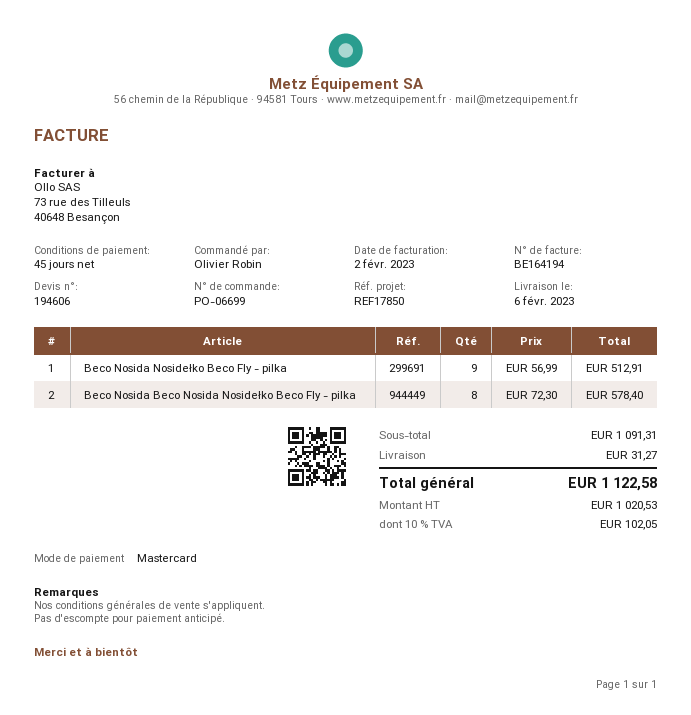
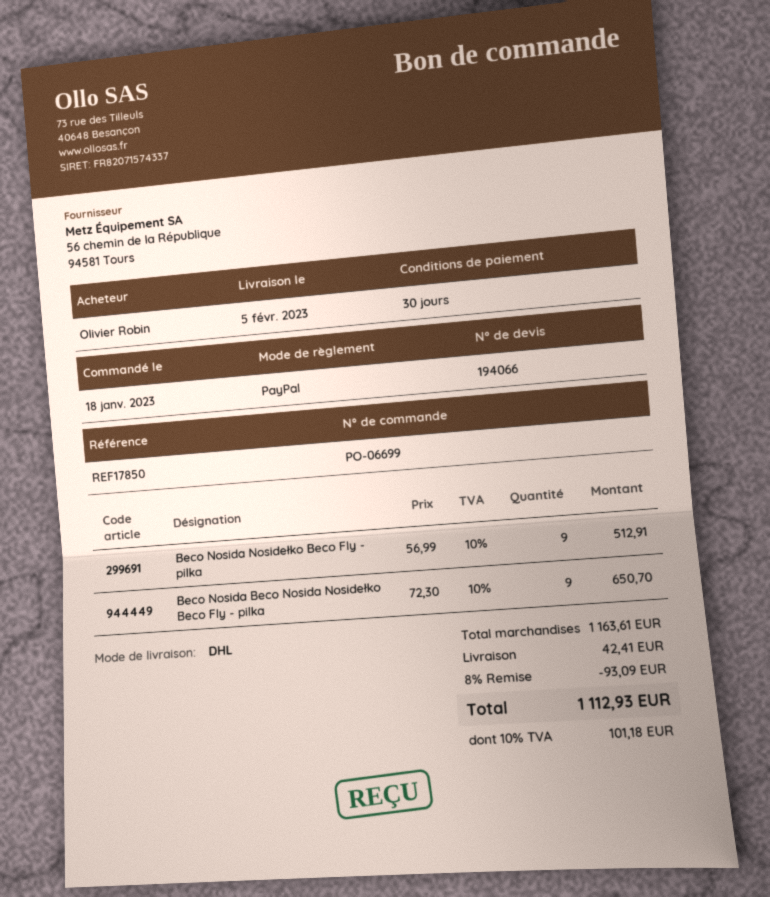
quote number: 194606 -> 194066
delivery date: 2023-02-06 -> 2023-02-05
payment terms: 45 days -> 30 days
payment method: Mastercard -> PayPal
Beco Nosida Beco Nosida Nosidełko Beco Fly - pilka: 8 x 72.30 = 578.40 -> 9 x 72.30 = 650.70
subtotal: 1091.31 -> 1163.61
discount: none -> 8% = 93.09
shipping: 31.27 -> 42.41
tax: 10% = 102.05 -> 10% = 101.18
total: 1122.58 -> 1112.93

